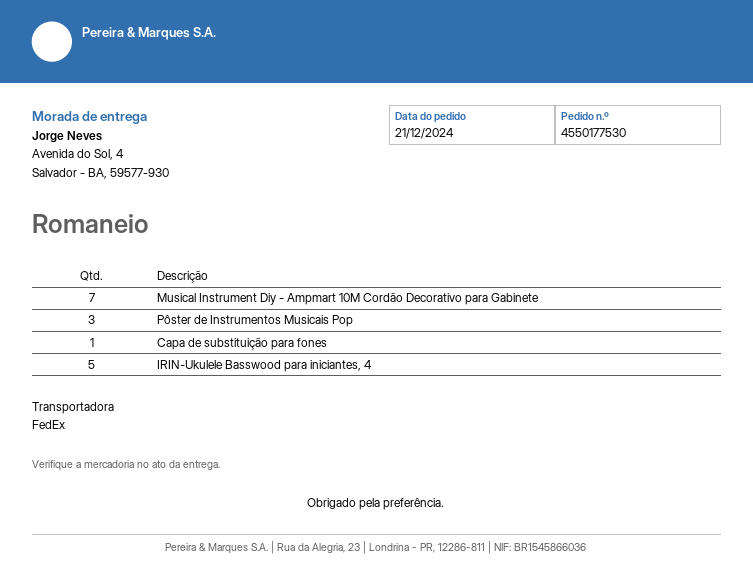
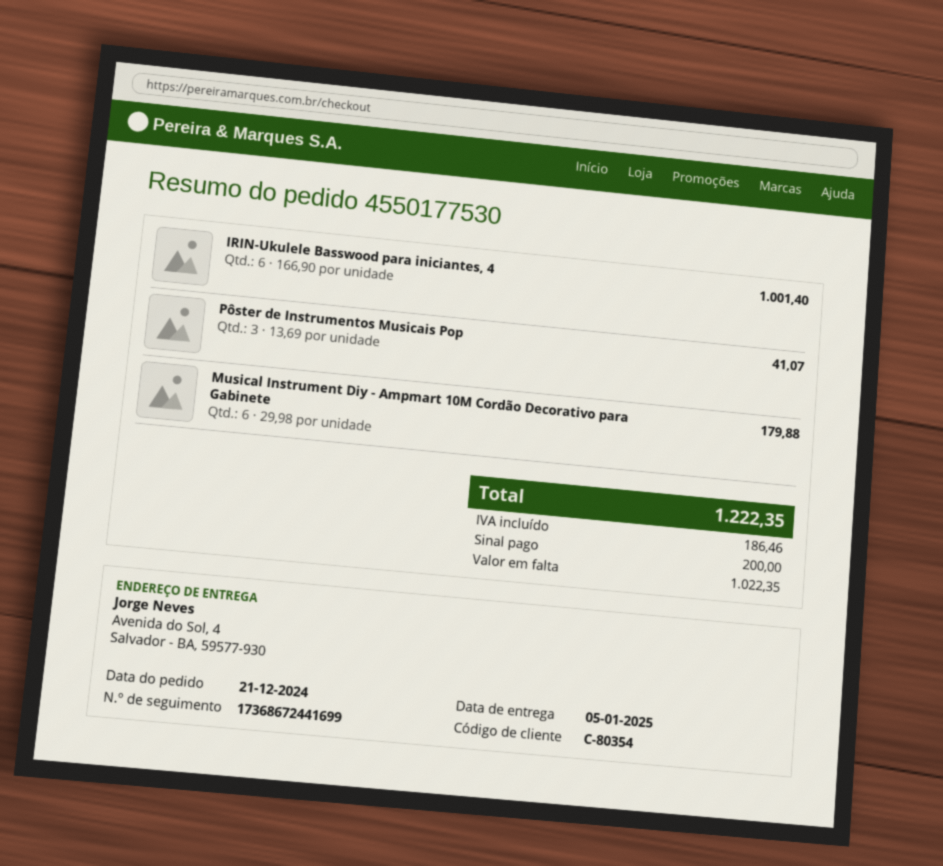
Musical Instrument Diy - Ampmart 10M Cordão Decorativo para Gabinete: 7 -> 6
Capa de substituição para fones: 1 -> none
IRIN-Ukulele Basswood para iniciantes, 4: 5 -> 6

